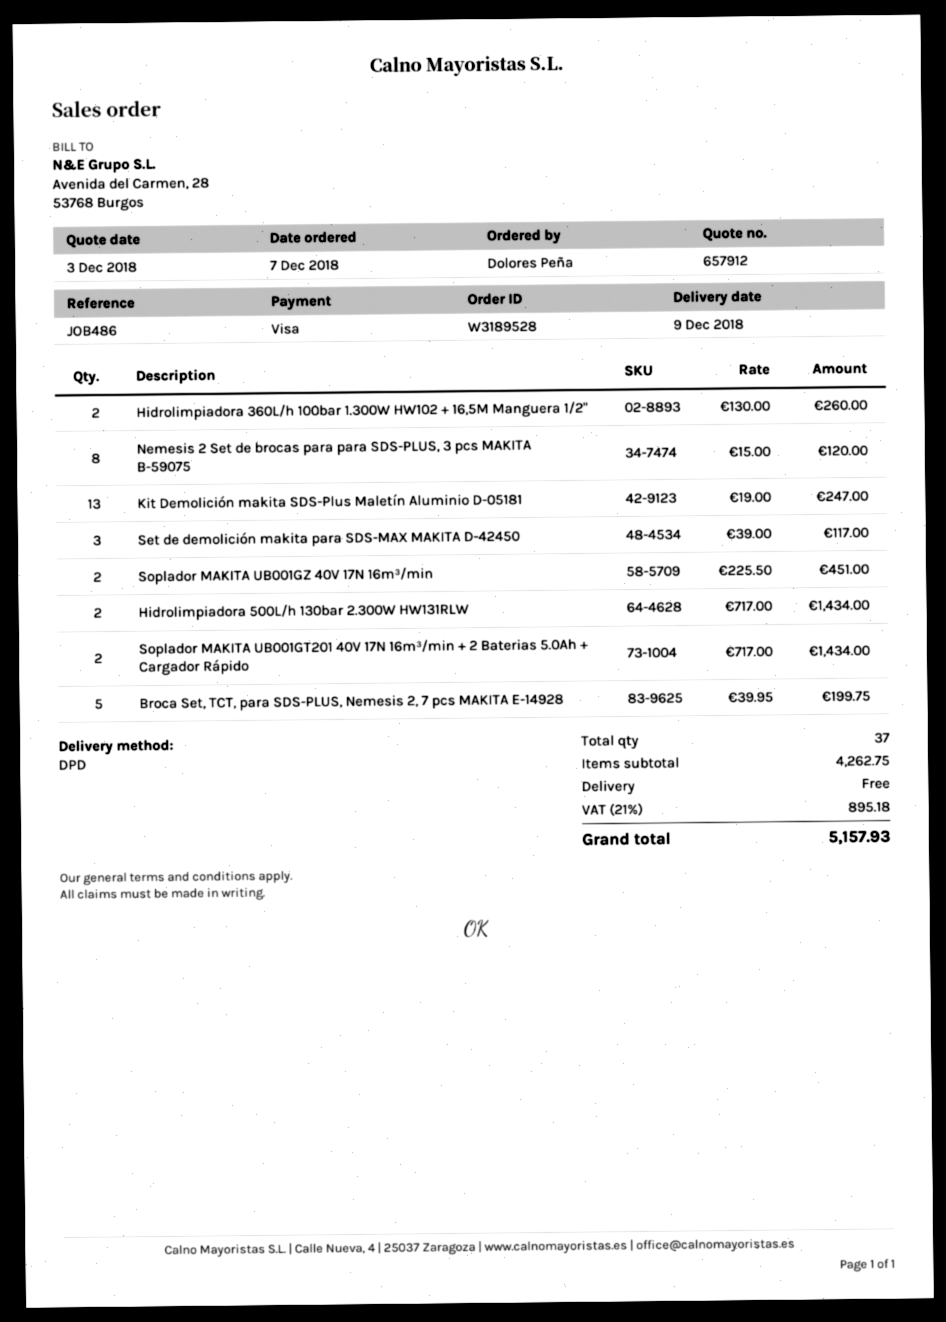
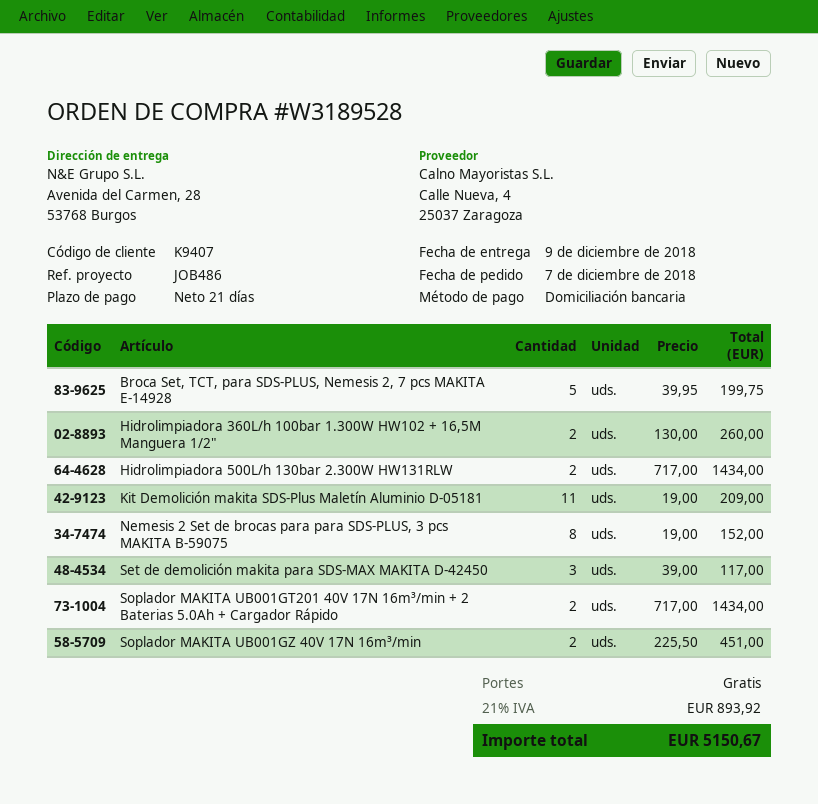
payment method: Visa -> direct debit
Nemesis 2 Set de brocas para para SDS-PLUS, 3 pcs MAKITA B-59075: 8 x 15.00 = 120.00 -> 8 x 19.00 = 152.00
Kit Demolición makita SDS-Plus Maletín Aluminio D-05181: 13 x 19.00 = 247.00 -> 11 x 19.00 = 209.00
tax: 21% = 895.18 -> 21% = 893.92
total: 5157.93 -> 5150.67

